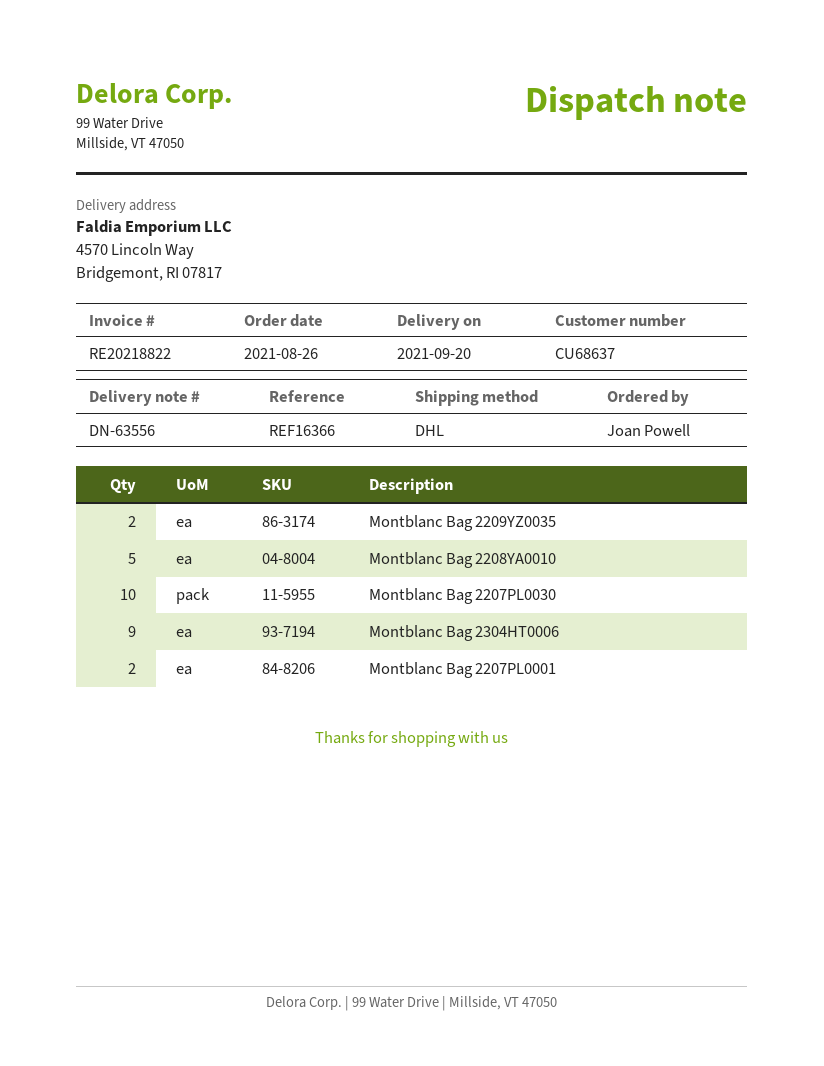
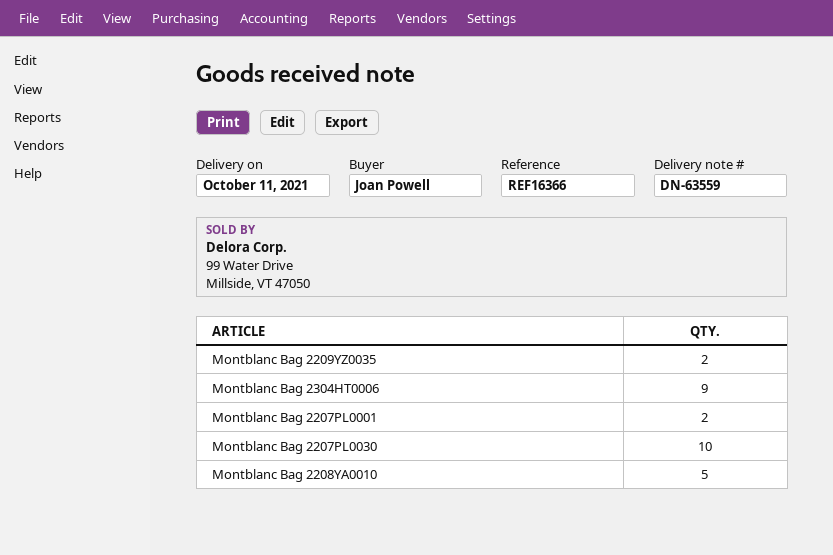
delivery note number: DN-63556 -> DN-63559
delivery date: 2021-09-20 -> 2021-10-11

